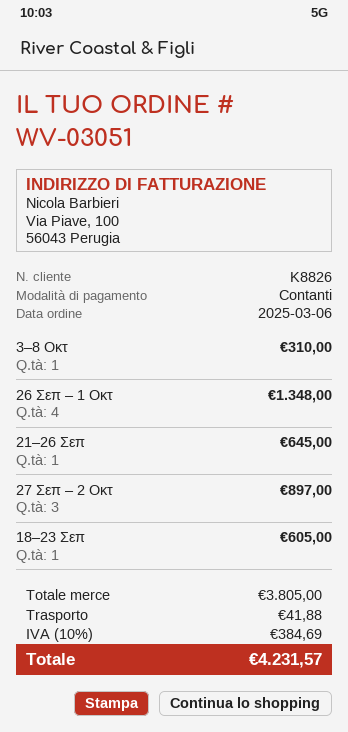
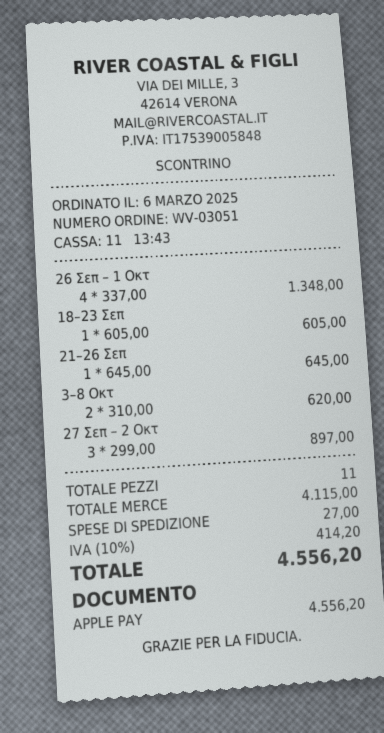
payment method: cash -> Apple Pay
3–8 Οκτ: 1 for 310.00 -> 2 for 620.00
subtotal: 3805.00 -> 4115.00
shipping: 41.88 -> 27.00
tax: 10% = 384.69 -> 10% = 414.20
total: 4231.57 -> 4556.20

